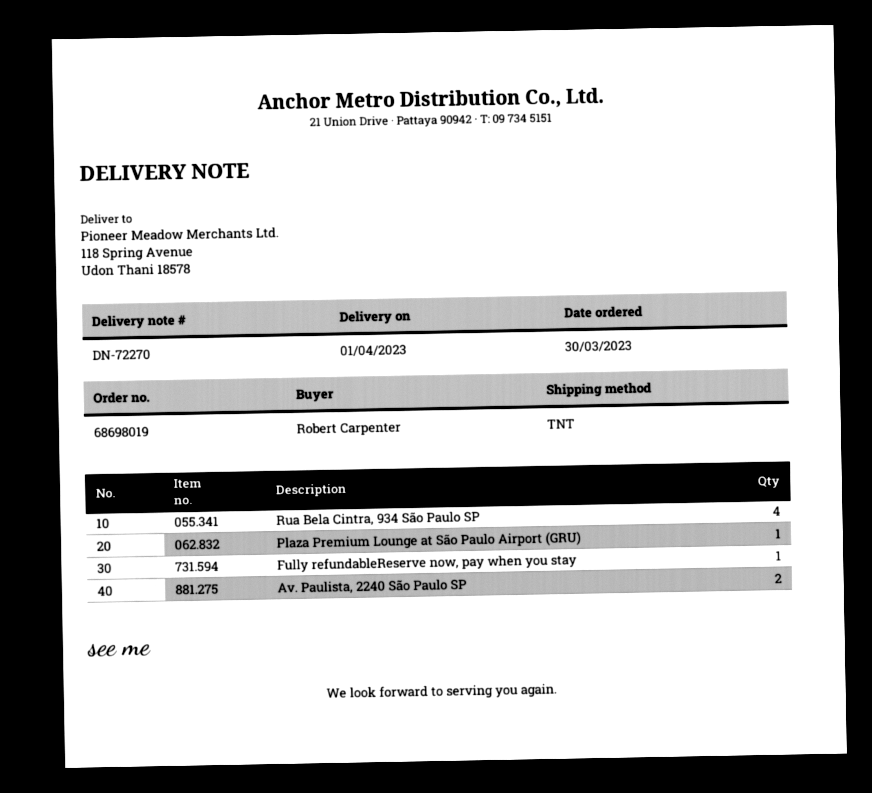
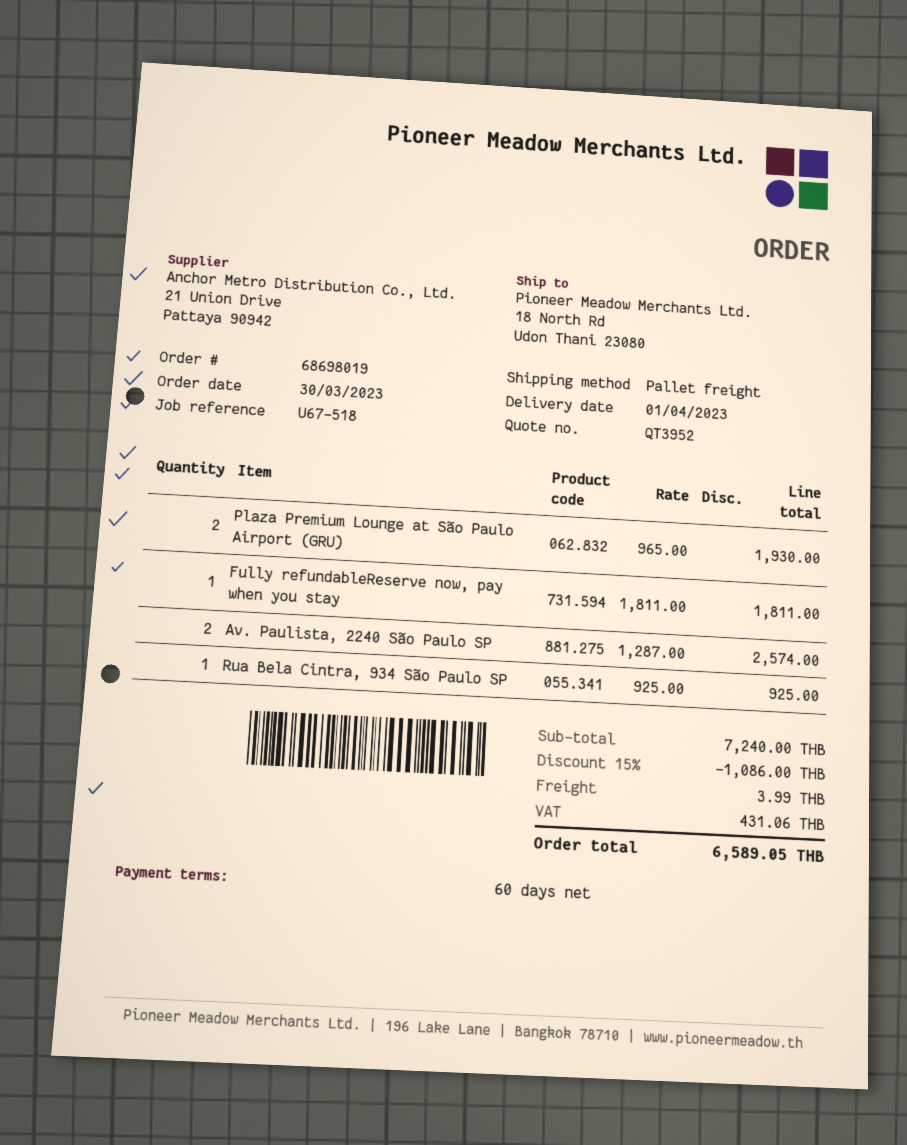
shipping method: TNT -> pallet freight
ship to: 118 Spring Avenue, Udon Thani 18578 -> 18 North Rd, Udon Thani 23080
Rua Bela Cintra, 934 São Paulo SP: 4 -> 1
Plaza Premium Lounge at São Paulo Airport (GRU): 1 -> 2

